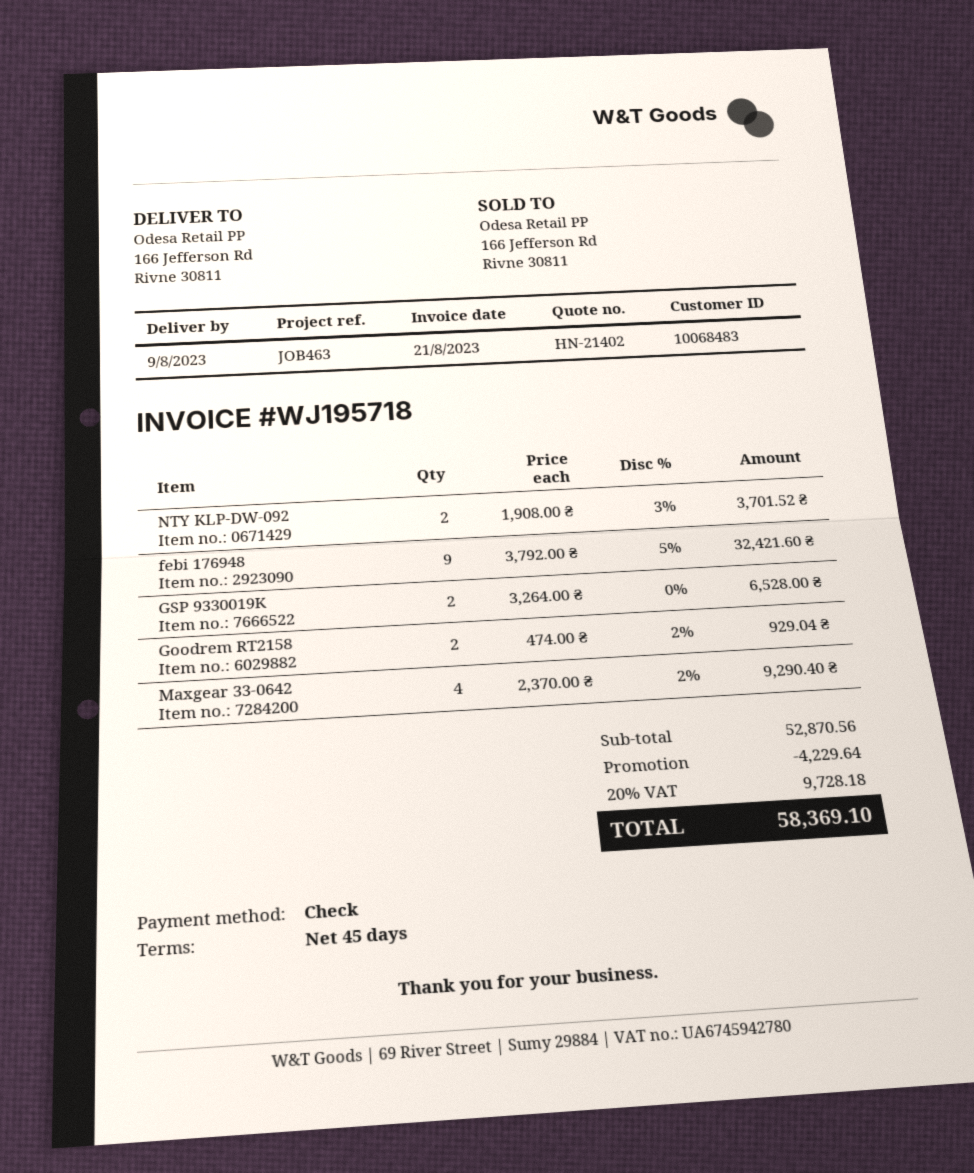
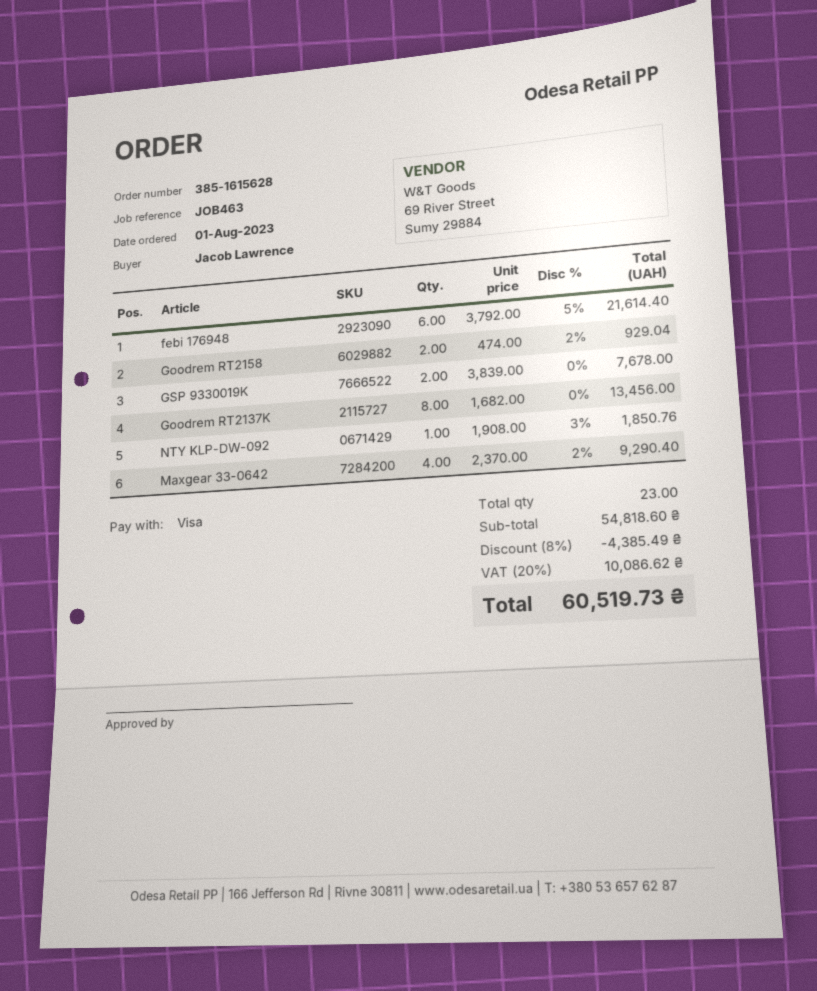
payment method: cheque -> Visa
NTY KLP-DW-092: 2 x 1908.00 - 3% = 3701.52 -> 1 x 1908.00 - 3% = 1850.76
febi 176948: 9 x 3792.00 - 5% = 32421.60 -> 6 x 3792.00 - 5% = 21614.40
GSP 9330019K: 2 x 3264.00 = 6528.00 -> 2 x 3839.00 = 7678.00
Goodrem RT2137K: none -> 8 x 1682.00 = 13456.00
subtotal: 52870.56 -> 54818.60
discount: 4229.64 -> 4385.49
tax: 20% = 9728.18 -> 20% = 10086.62
total: 58369.10 -> 60519.73

